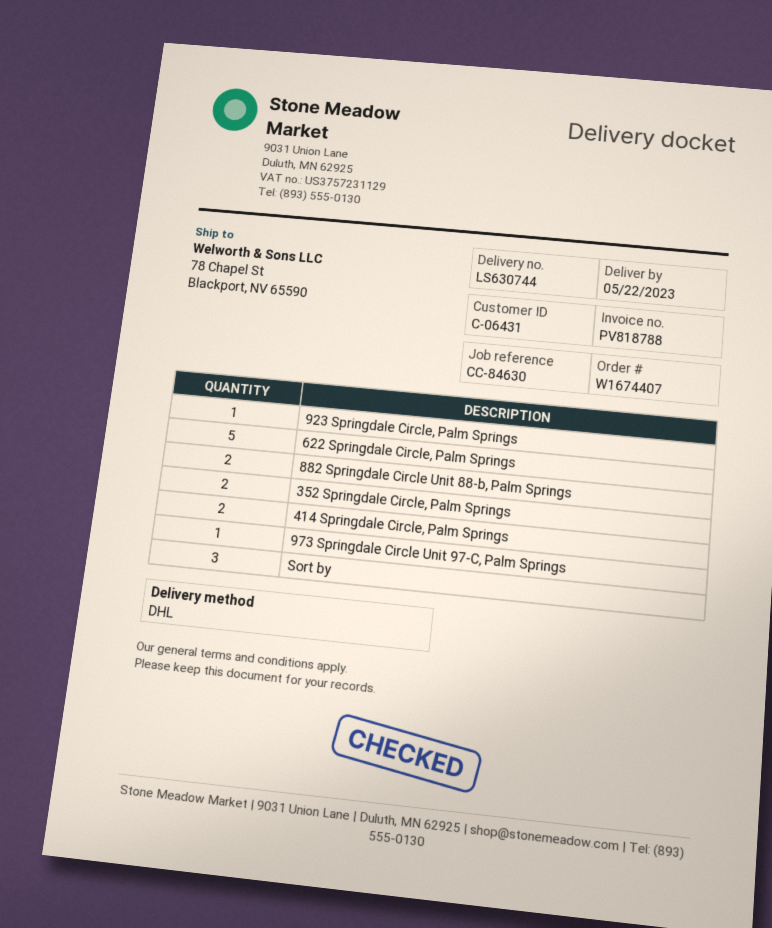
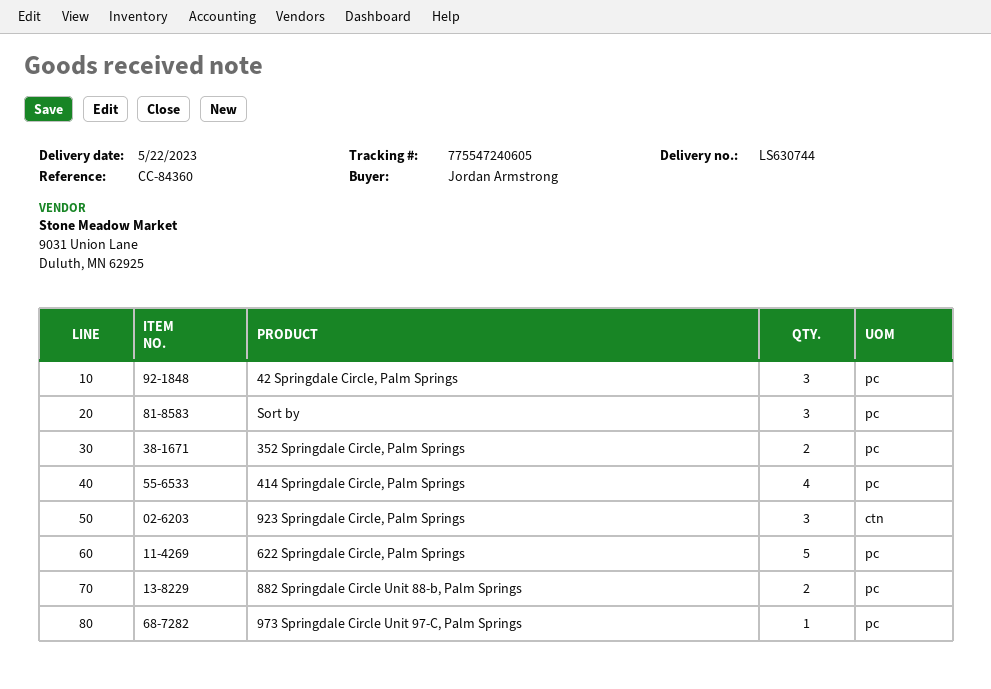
reference: CC-84630 -> CC-84360
923 Springdale Circle, Palm Springs: 1 -> 3
414 Springdale Circle, Palm Springs: 2 -> 4
42 Springdale Circle, Palm Springs: none -> 3

